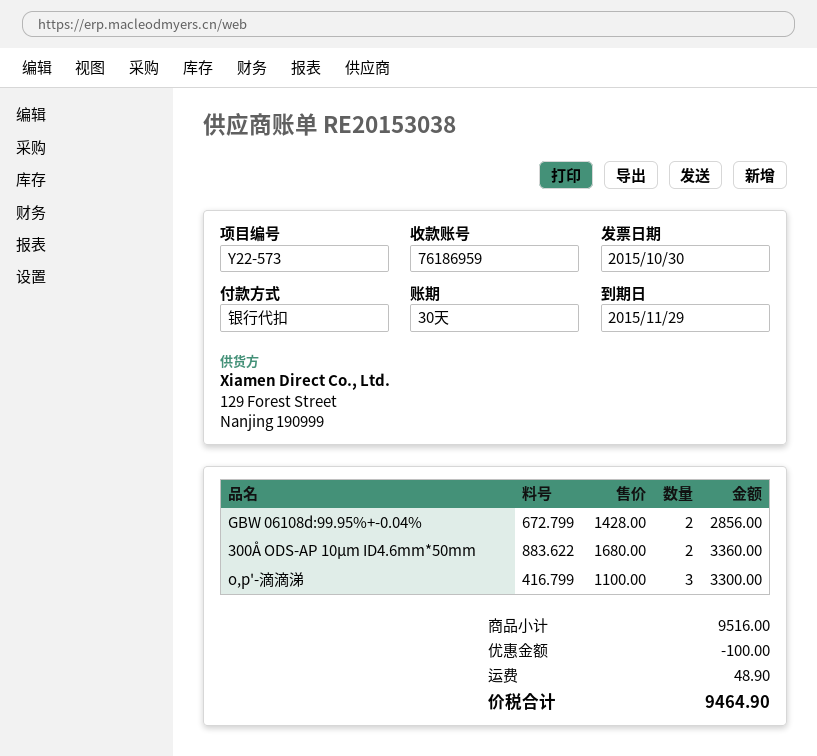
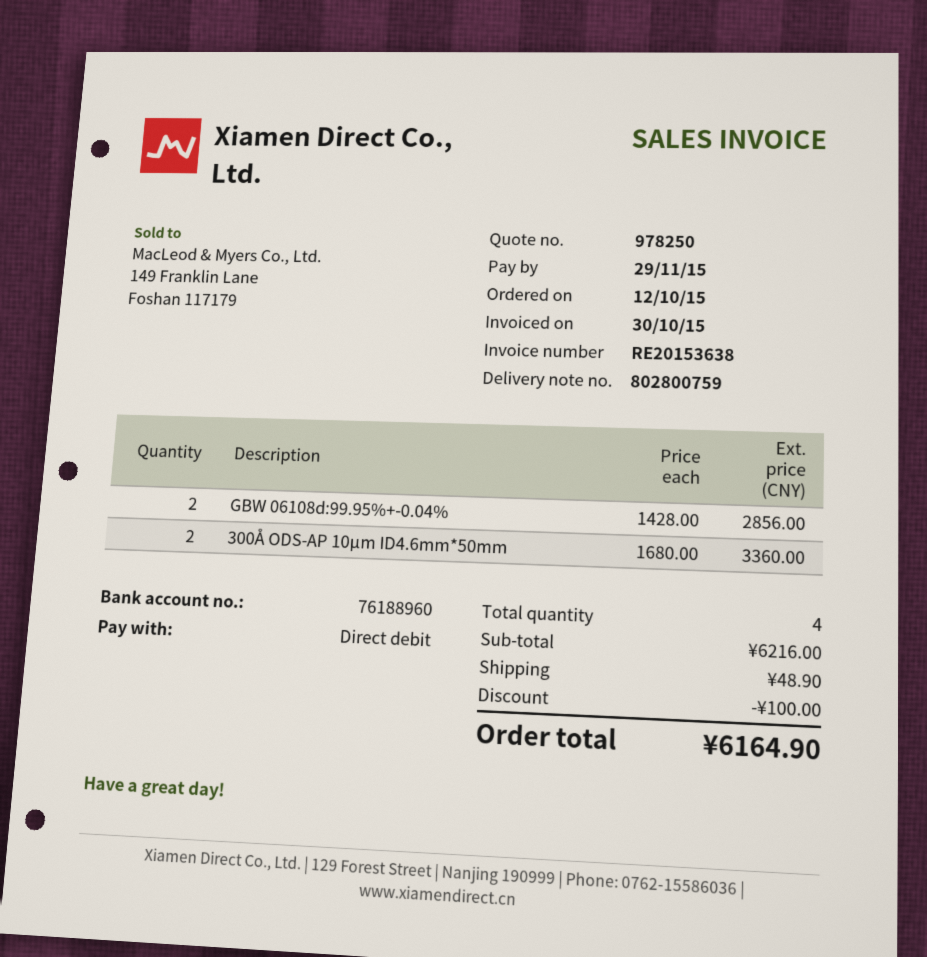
invoice number: RE20153038 -> RE20153638
bank account: 76186959 -> 76188960
o,p'-滴滴涕: 3 x 1100.00 = 3300.00 -> none
subtotal: 9516.00 -> 6216.00
total: 9464.90 -> 6164.90

